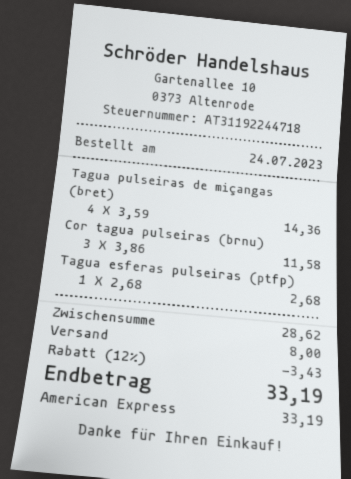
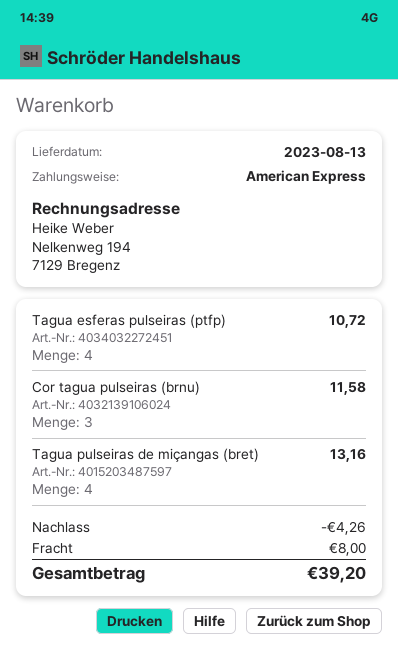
Tagua pulseiras de miçangas (bret): 4 for 14.36 -> 4 for 13.16
Tagua esferas pulseiras (ptfp): 1 for 2.68 -> 4 for 10.72
discount: 3.43 -> 4.26
total: 33.19 -> 39.20

